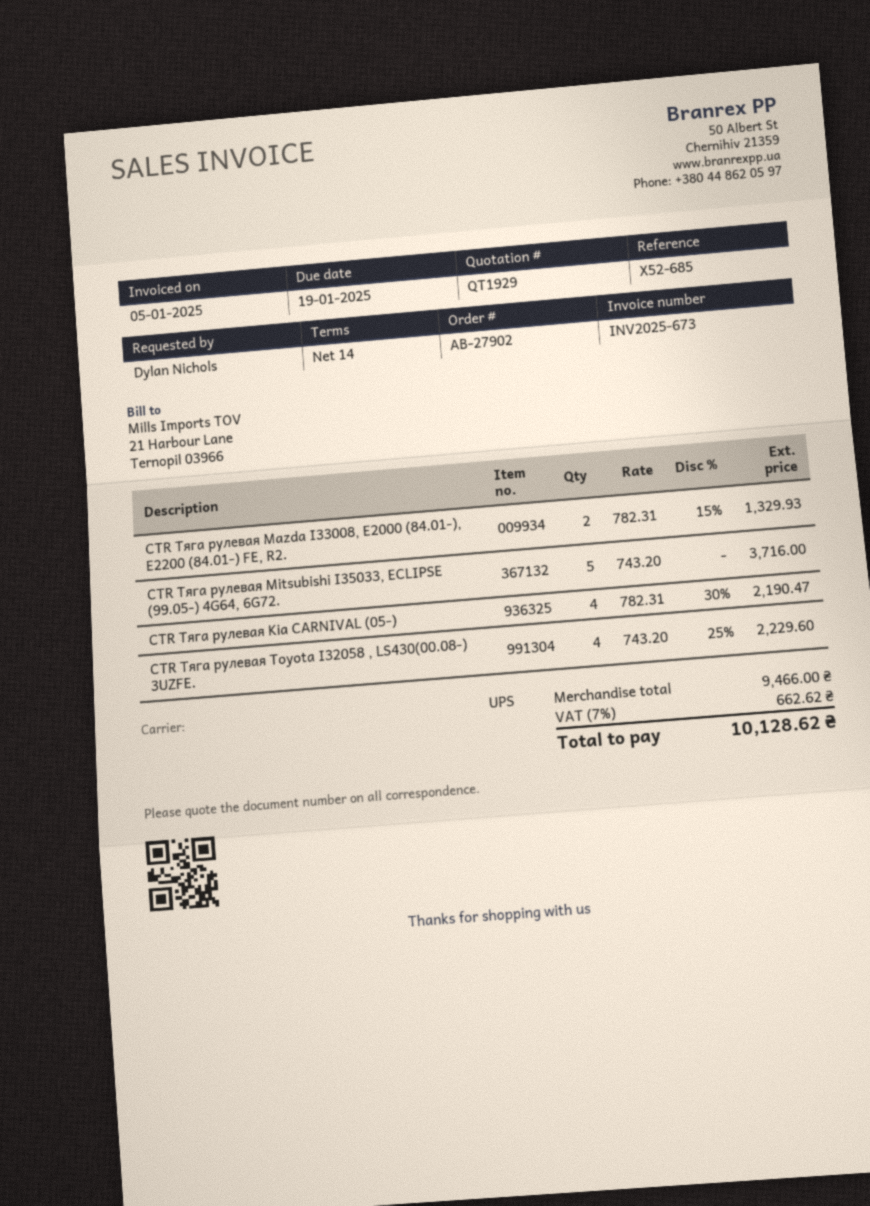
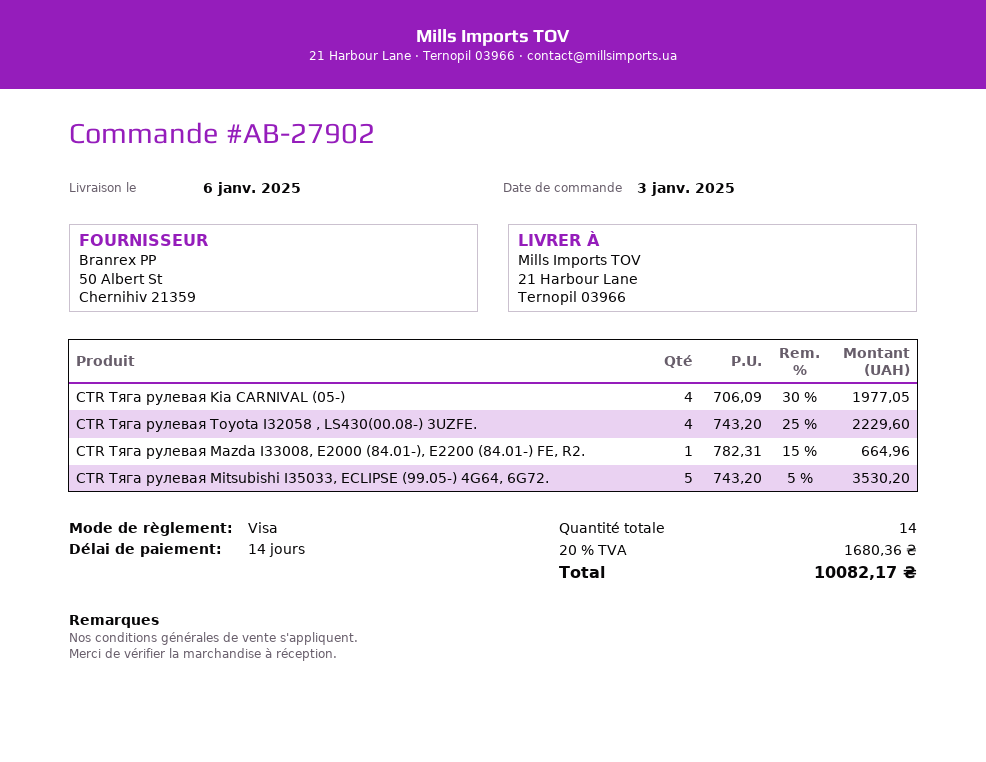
CTR Тяга рулевая Mazda I33008, E2000 (84.01-), E2200 (84.01-) FE, R2.: 2 x 782.31 - 15% = 1329.93 -> 1 x 782.31 - 15% = 664.96
CTR Тяга рулевая Mitsubishi I35033, ECLIPSE (99.05-) 4G64, 6G72.: 5 x 743.20 = 3716.00 -> 5 x 743.20 - 5% = 3530.20
CTR Тяга рулевая Kia CARNIVAL (05-): 4 x 782.31 - 30% = 2190.47 -> 4 x 706.09 - 30% = 1977.05
tax: 7% = 662.62 -> 20% = 1680.36
total: 10128.62 -> 10082.17

